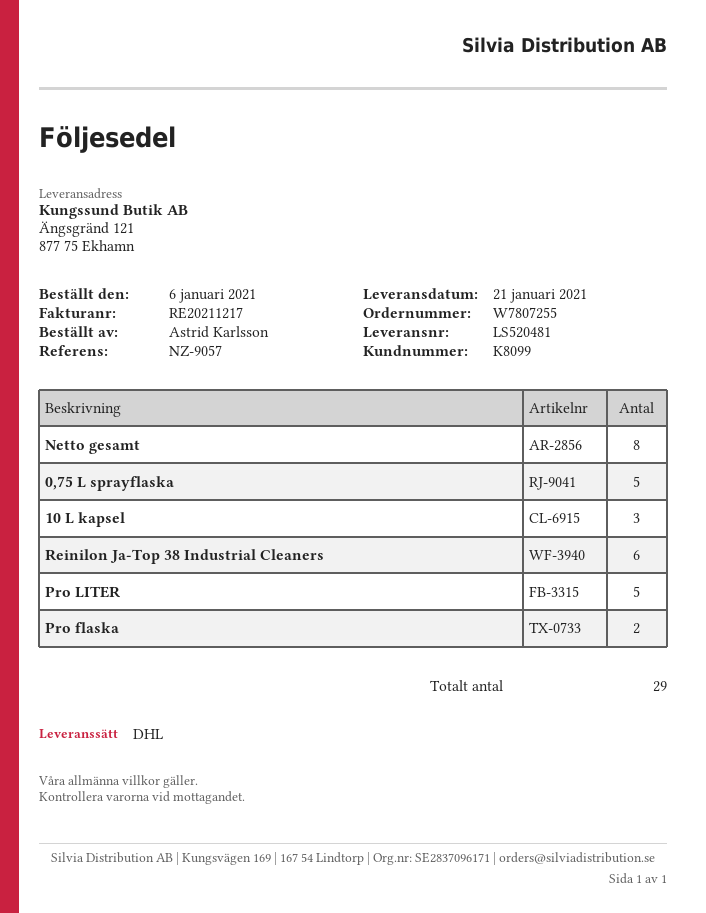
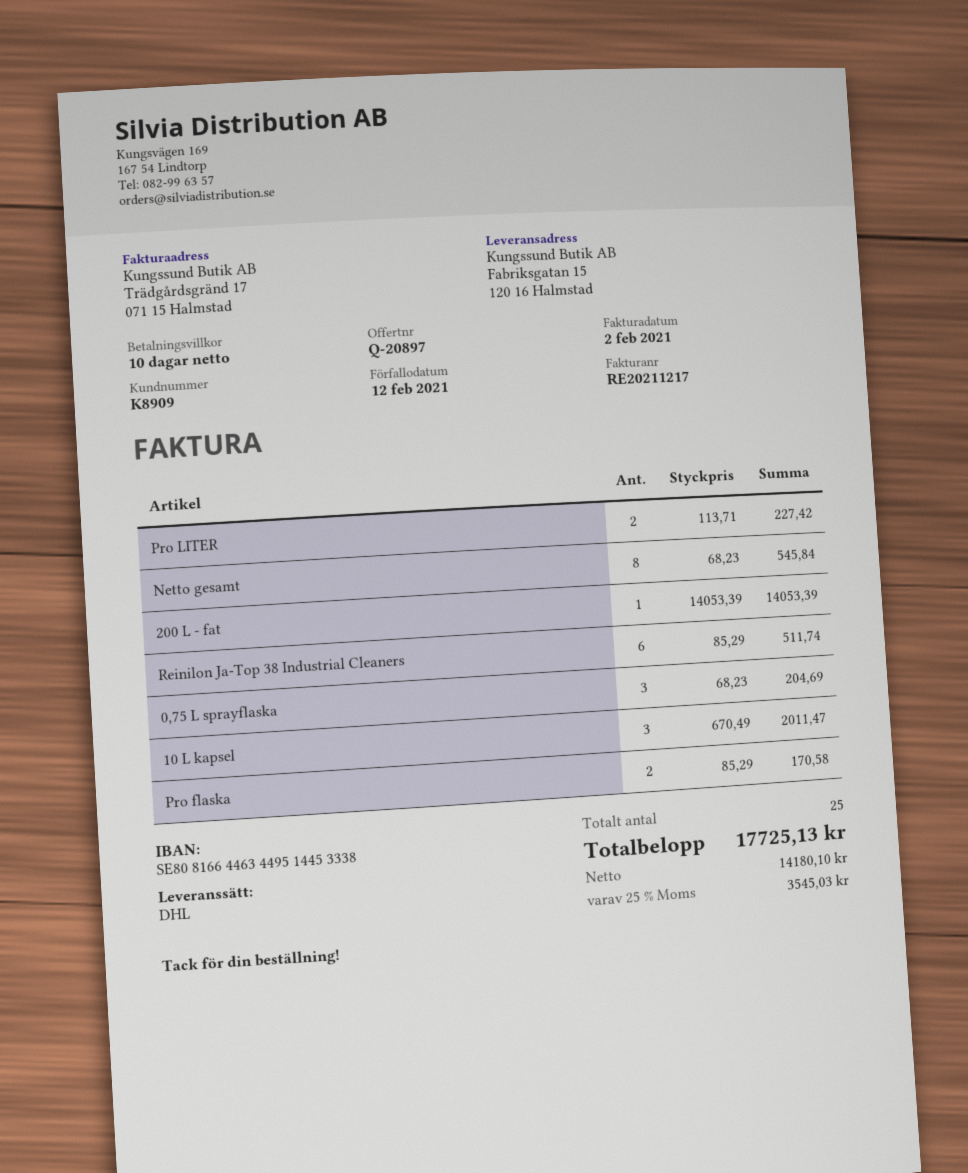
customer number: K8099 -> K8909
ship to: Ängsgränd 121, 877 75 Ekhamn -> Fabriksgatan 15, 120 16 Halmstad
0,75 L sprayflaska: 5 -> 3
Pro LITER: 5 -> 2
200 L - fat: none -> 1
total quantity: 29 -> 25

